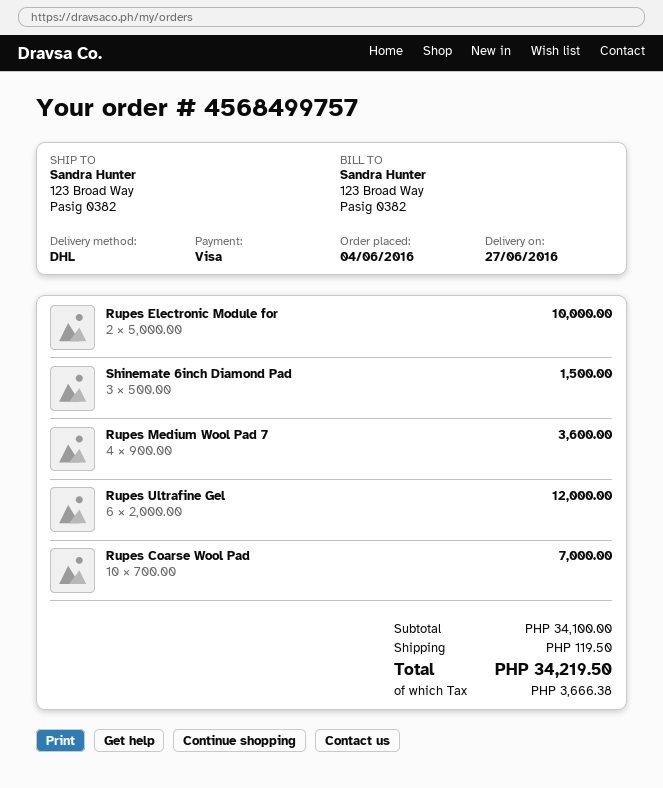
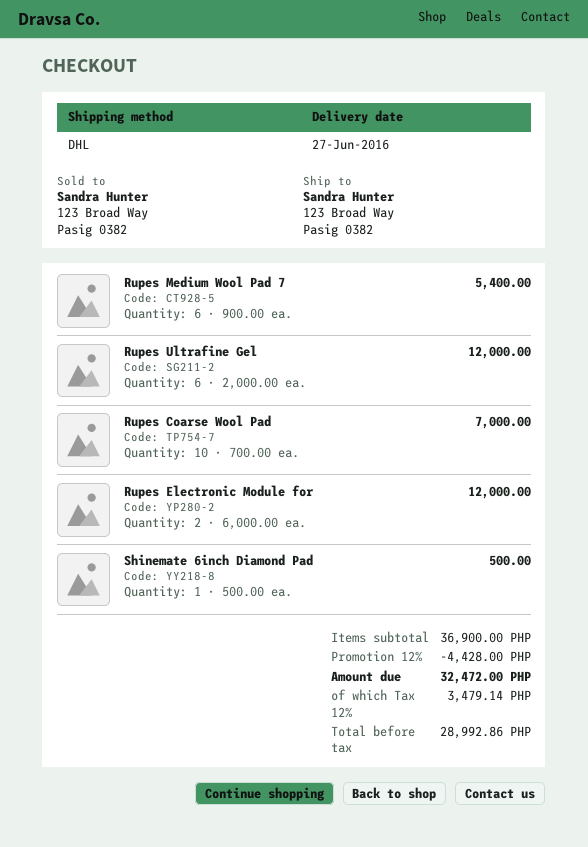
Rupes Electronic Module for: 2 x 5000.00 = 10000.00 -> 2 x 6000.00 = 12000.00
Shinemate 6inch Diamond Pad: 3 x 500.00 = 1500.00 -> 1 x 500.00 = 500.00
Rupes Medium Wool Pad 7: 4 x 900.00 = 3600.00 -> 6 x 900.00 = 5400.00
subtotal: 34100.00 -> 36900.00
discount: none -> 12% = 4428.00
shipping: 119.50 -> none
tax: 3666.38 -> 3479.14
total: 34219.50 -> 32472.00

